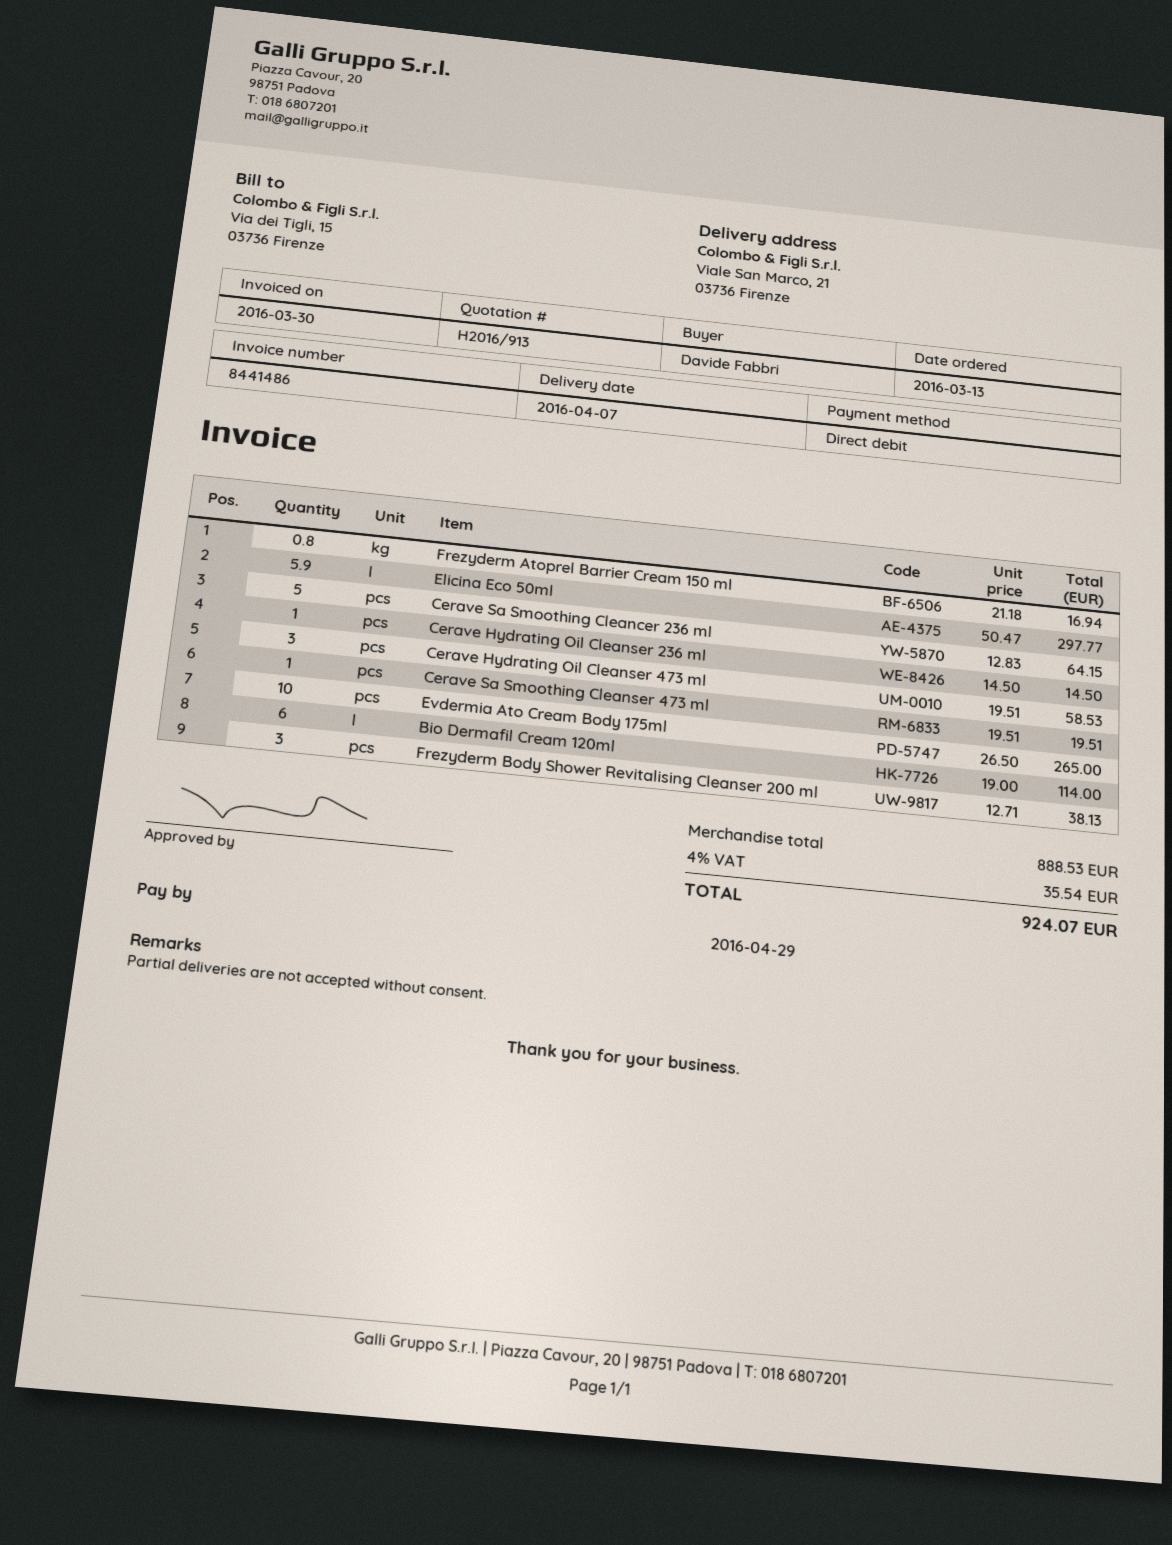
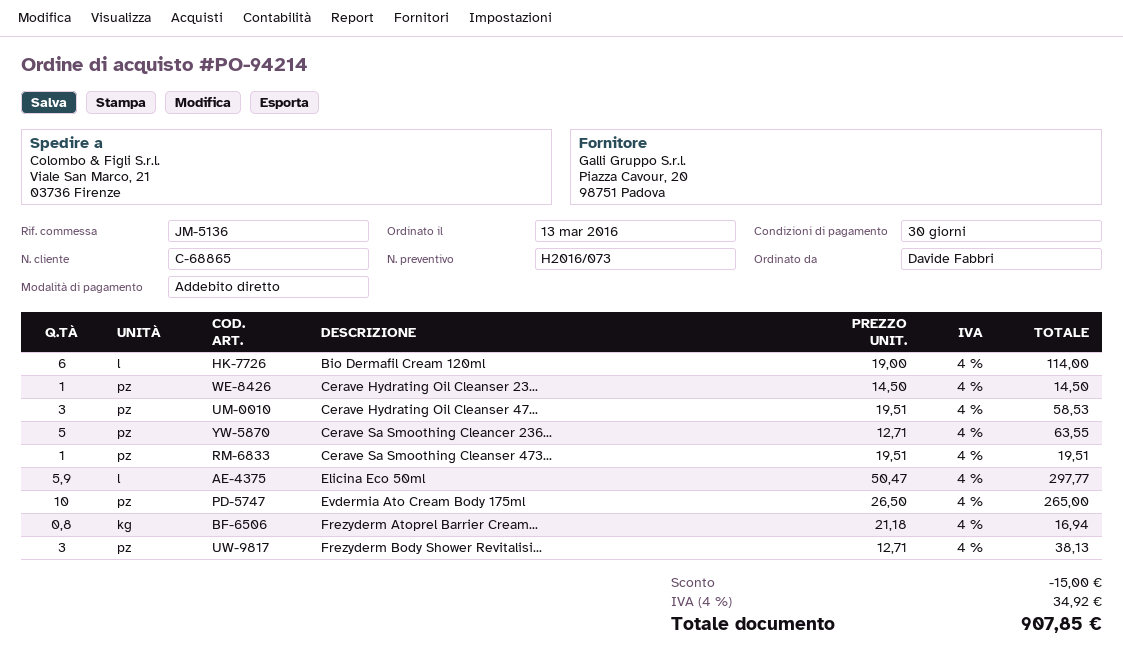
quote number: H2016/913 -> H2016/073
Cerave Sa Smoothing Cleancer 236 ml: 5 x 12.83 = 64.15 -> 5 x 12.71 = 63.55
discount: none -> 15.00
tax: 4% = 35.54 -> 4% = 34.92
total: 924.07 -> 907.85

